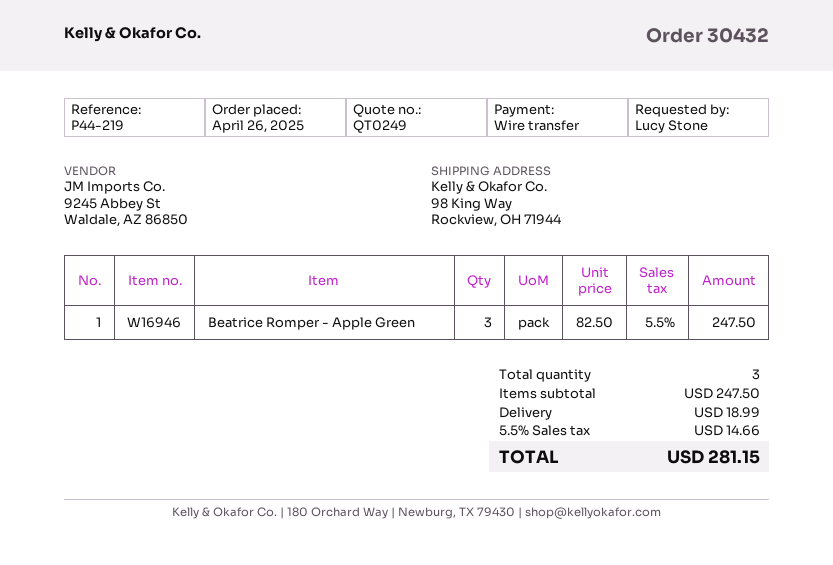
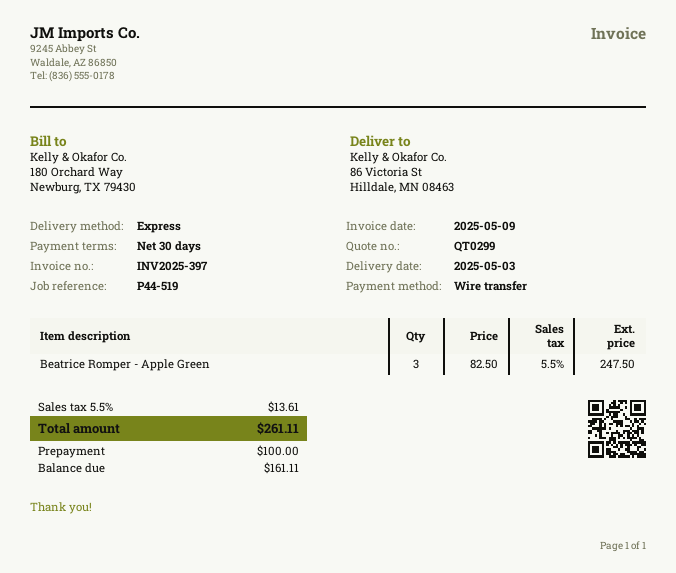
quote number: QT0249 -> QT0299
reference: P44-219 -> P44-519
ship to: 98 King Way, Rockview, OH 71944 -> 86 Victoria St, Hilldale, MN 08463
shipping: 18.99 -> none
tax: 5.5% = 14.66 -> 5.5% = 13.61
total: 281.15 -> 261.11

